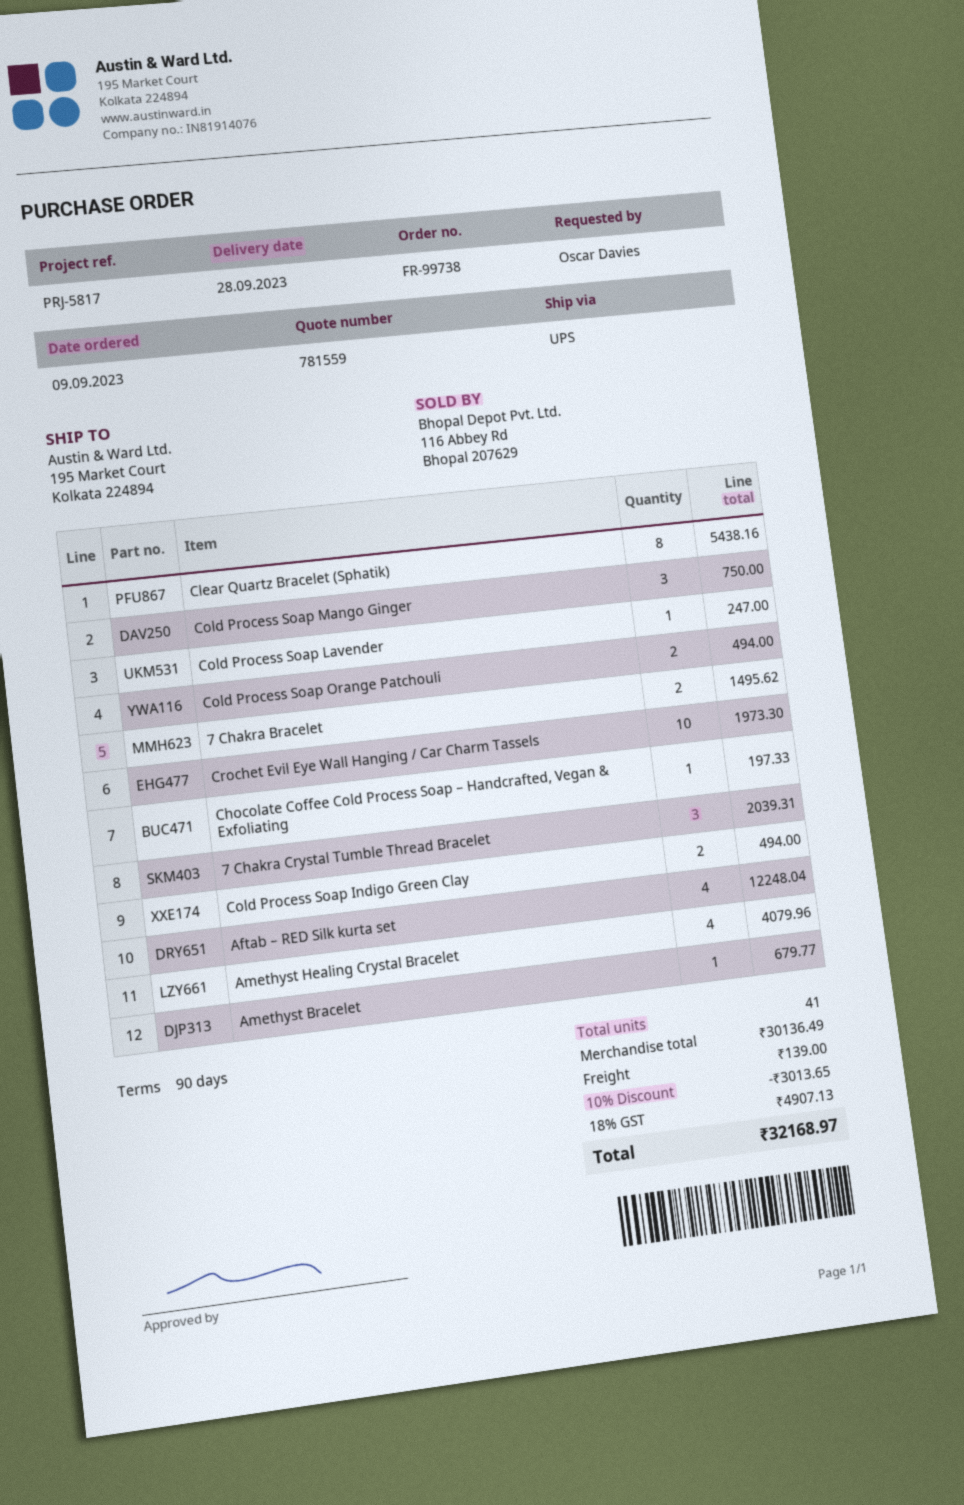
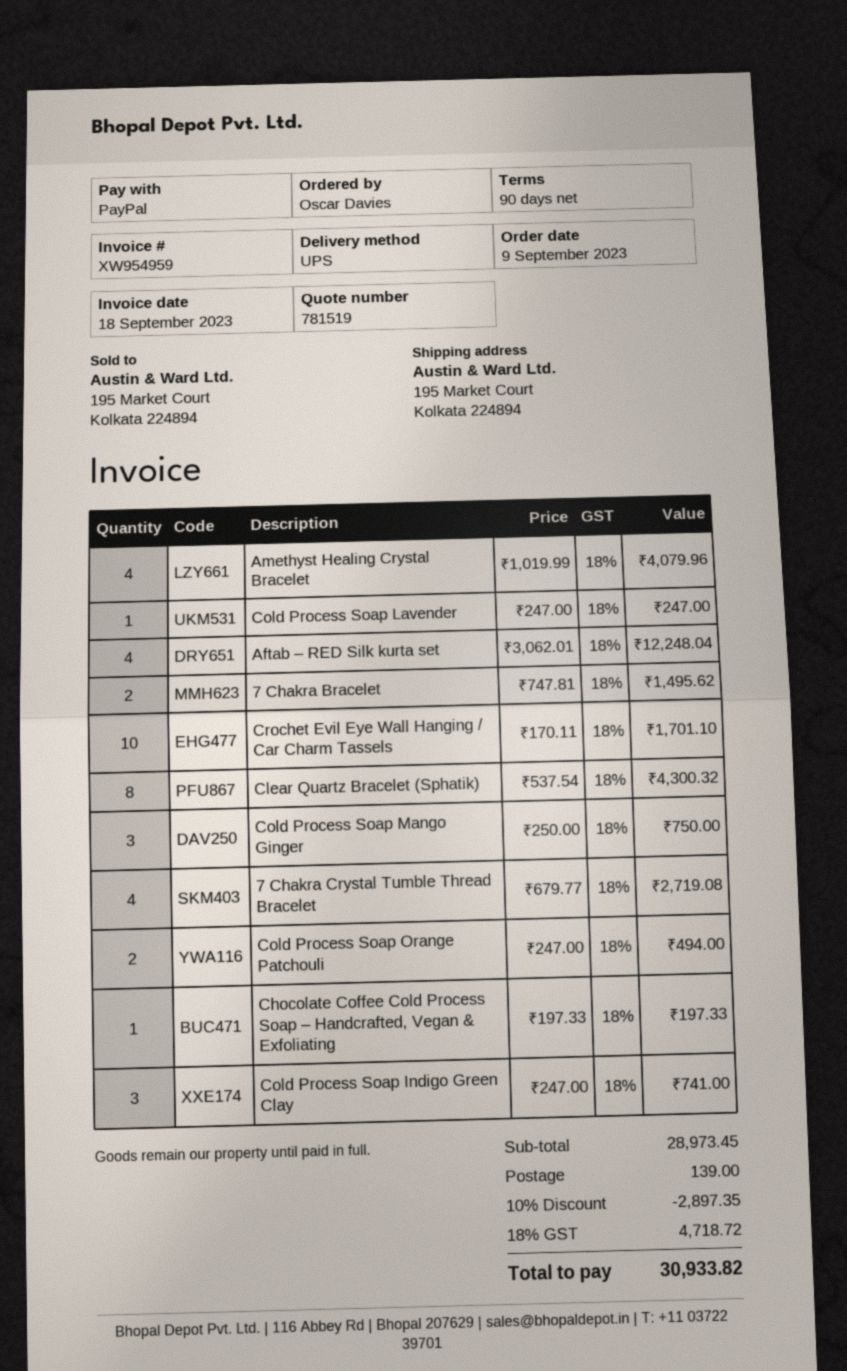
quote number: 781559 -> 781519
Clear Quartz Bracelet (Sphatik): 8 for 5438.16 -> 8 for 4300.32
Crochet Evil Eye Wall Hanging / Car Charm Tassels: 10 for 1973.30 -> 10 for 1701.10
7 Chakra Crystal Tumble Thread Bracelet: 3 for 2039.31 -> 4 for 2719.08
Cold Process Soap Indigo Green Clay: 2 for 494.00 -> 3 for 741.00
Amethyst Bracelet: 1 for 679.77 -> none
subtotal: 30136.49 -> 28973.45
discount: 10% = 3013.65 -> 10% = 2897.35
tax: 18% = 4907.13 -> 18% = 4718.72
total: 32168.97 -> 30933.82

